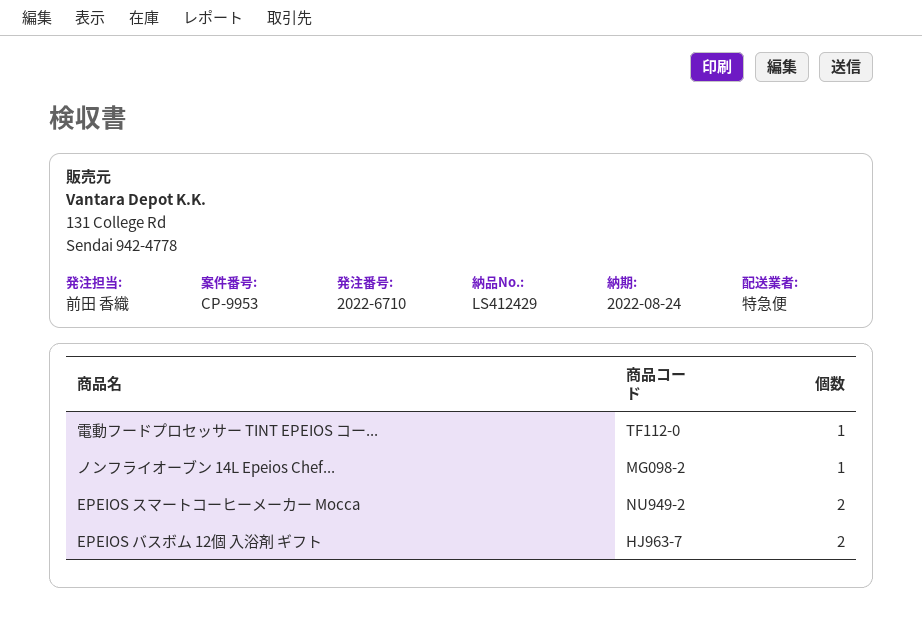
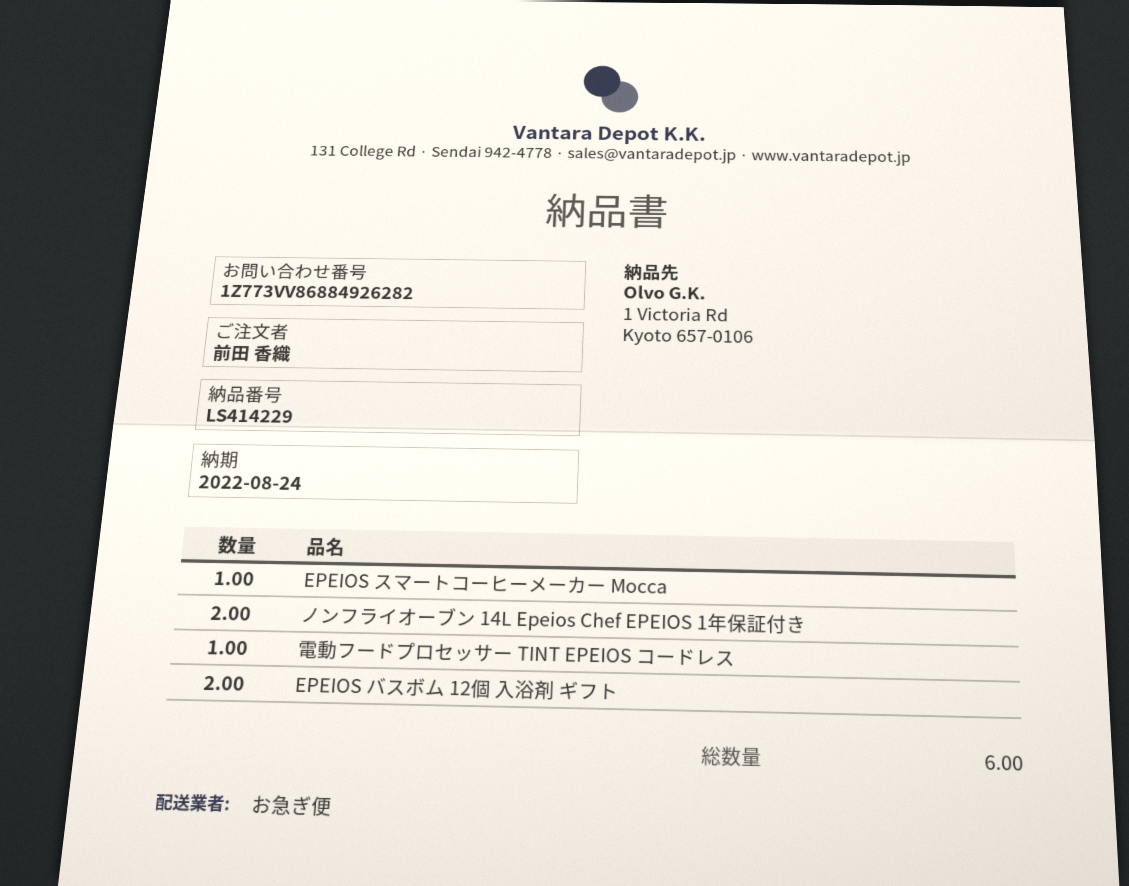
delivery note number: LS412429 -> LS414229
ノンフライオーブン 14L Epeios Chef...: 1 -> 2
EPEIOS スマートコーヒーメーカー Mocca: 2 -> 1

